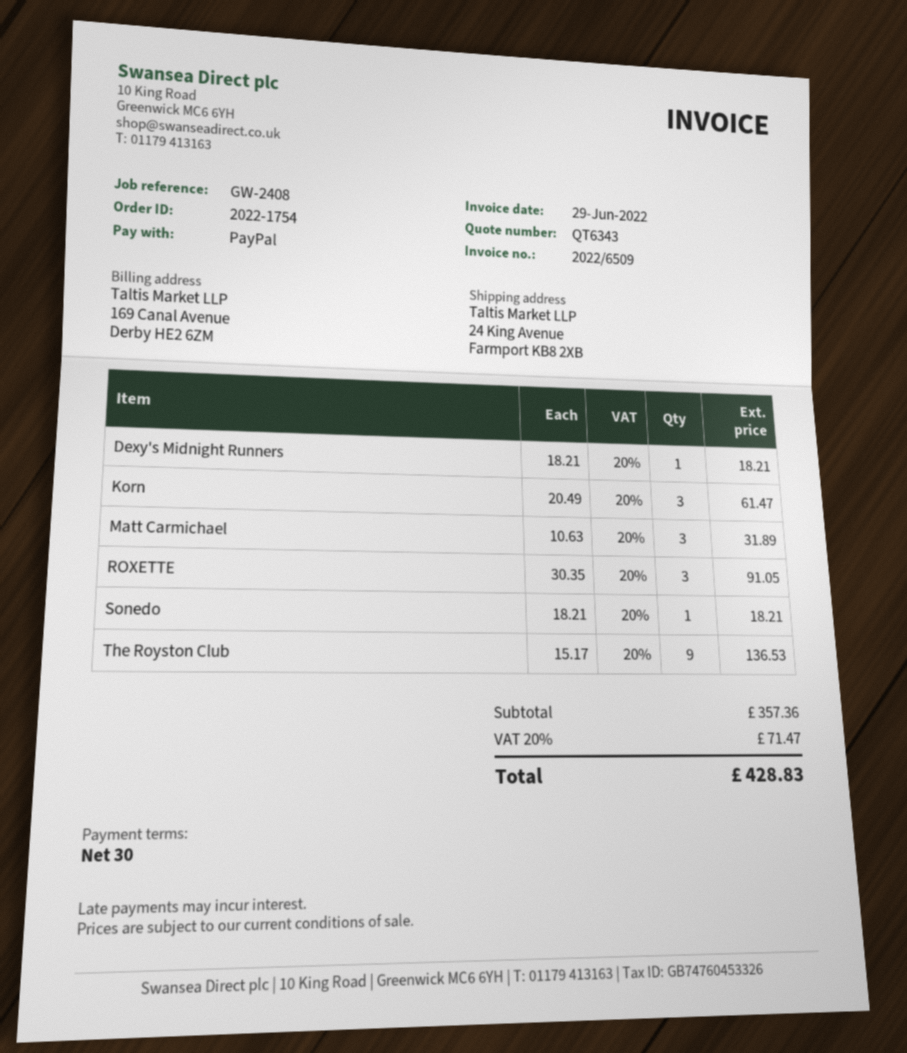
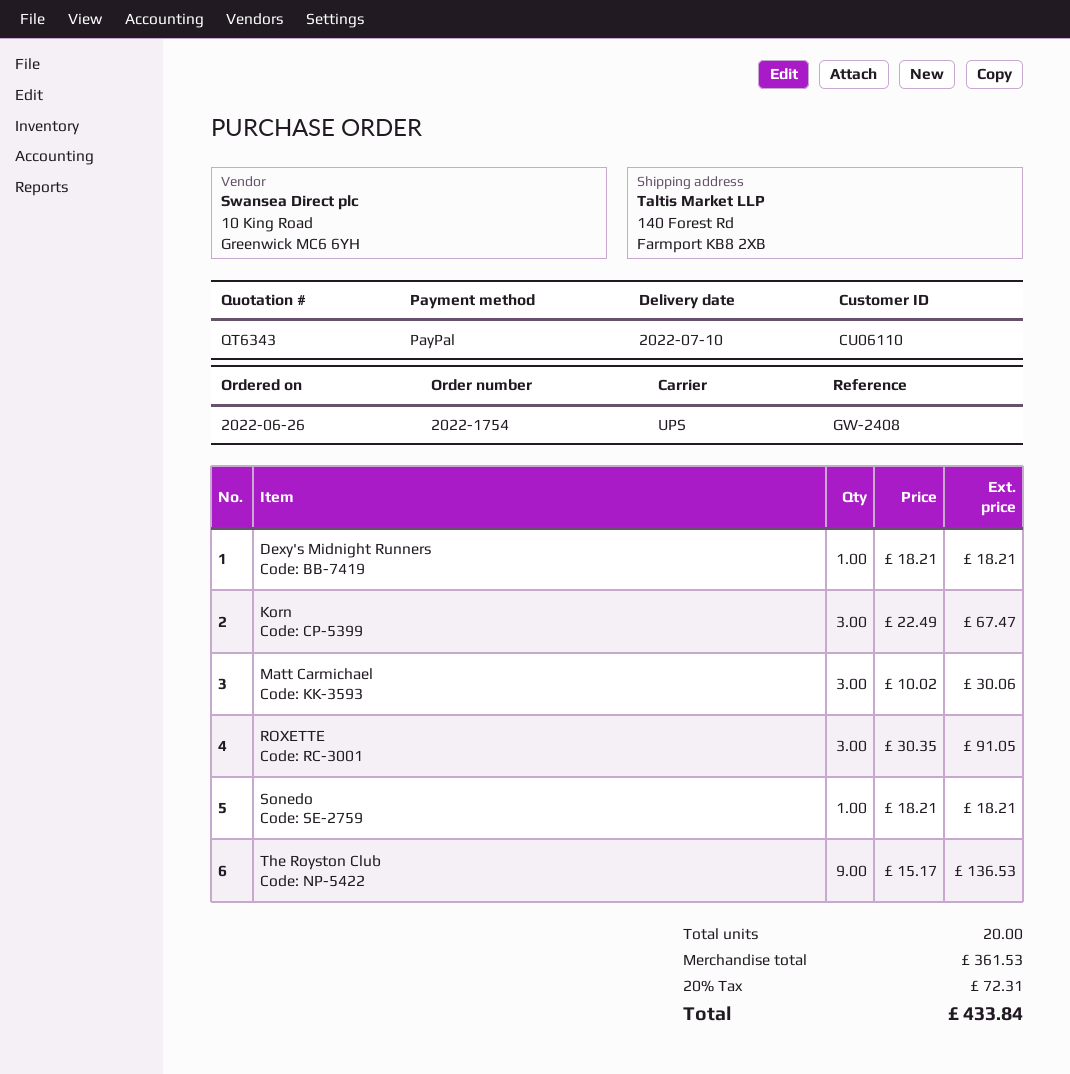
ship to: 24 King Avenue, Farmport KB8 2XB -> 140 Forest Rd, Farmport KB8 2XB
Korn: 3 x 20.49 = 61.47 -> 3 x 22.49 = 67.47
Matt Carmichael: 3 x 10.63 = 31.89 -> 3 x 10.02 = 30.06
subtotal: 357.36 -> 361.53
tax: 20% = 71.47 -> 20% = 72.31
total: 428.83 -> 433.84

